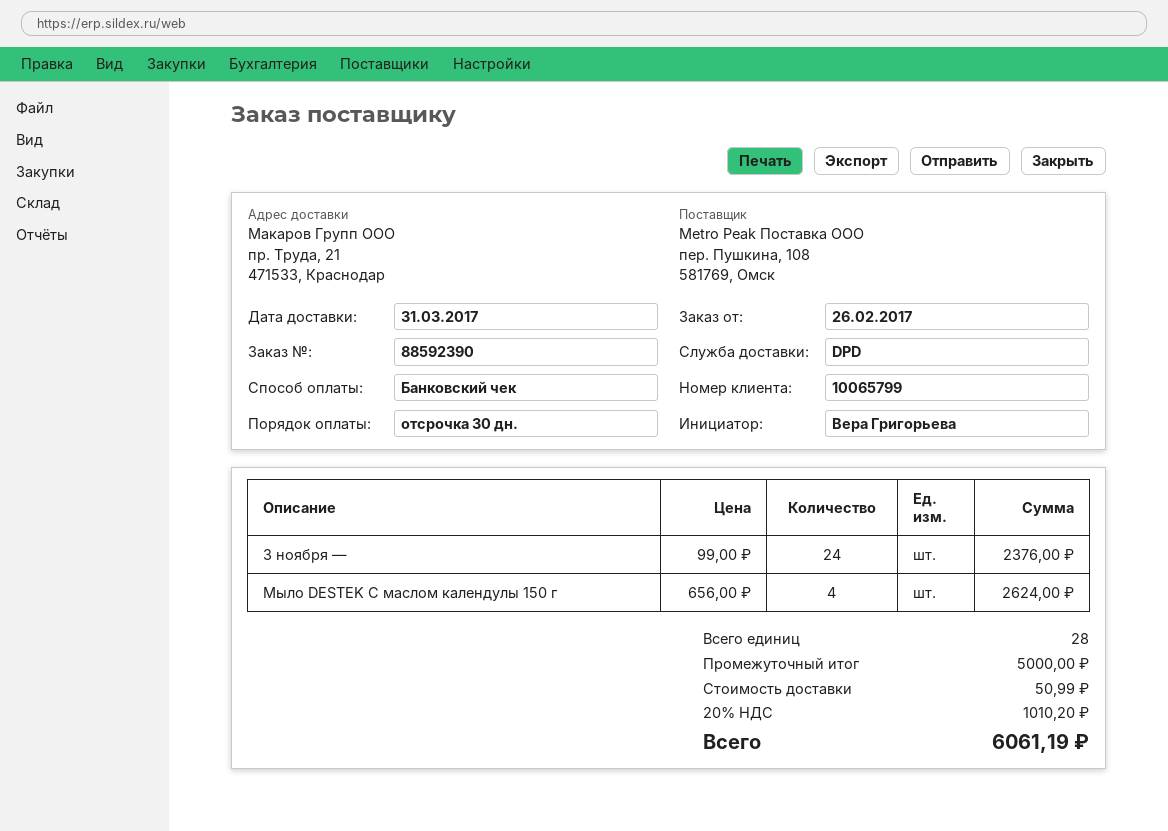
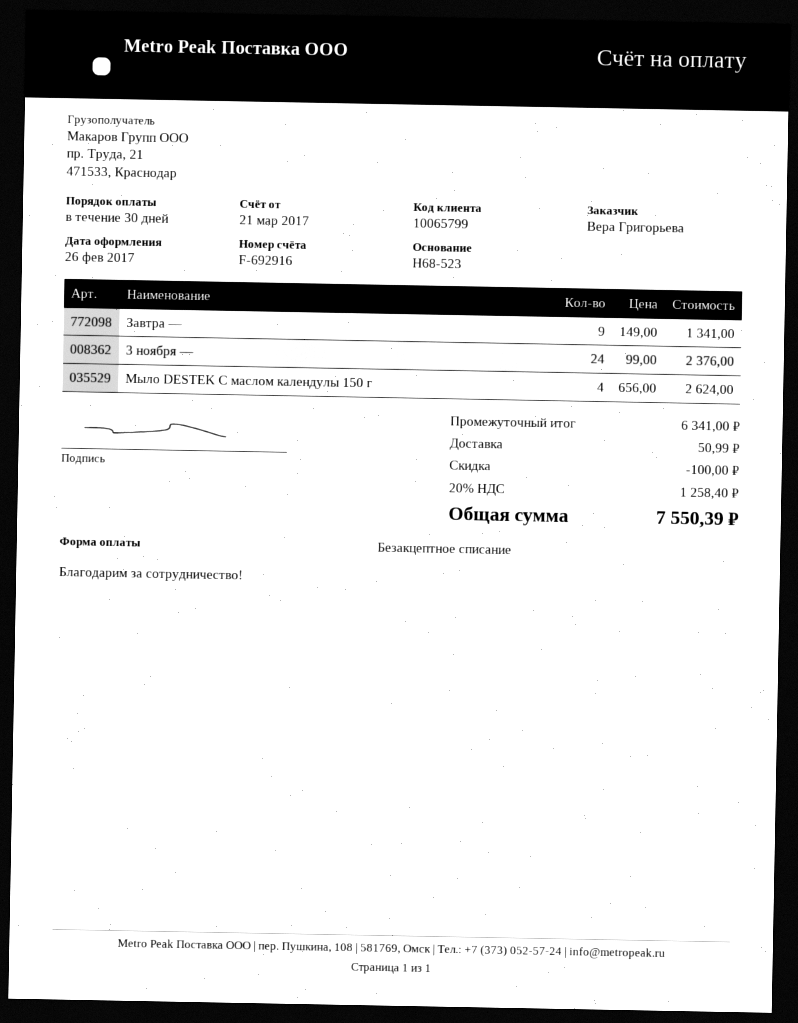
payment method: cheque -> direct debit
Завтра —: none -> 9 x 149.00 = 1341.00
subtotal: 5000.00 -> 6341.00
discount: none -> 100.00
tax: 20% = 1010.20 -> 20% = 1258.40
total: 6061.19 -> 7550.39

